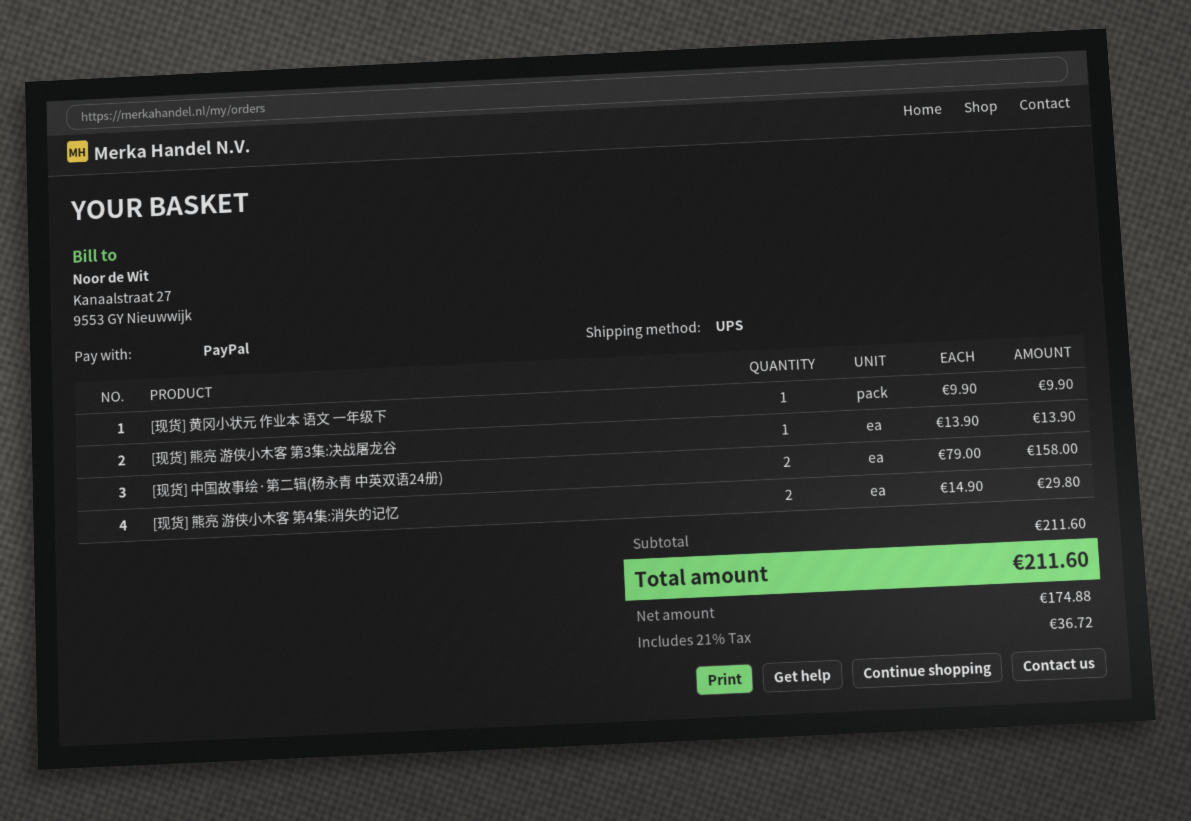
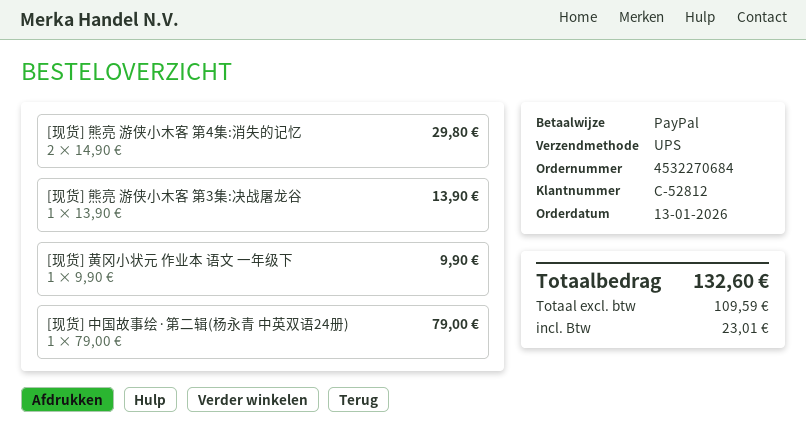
[现货] 中国故事绘·第二辑(杨永青 中英双语24册): 2 x 79.00 = 158.00 -> 1 x 79.00 = 79.00
net: 174.88 -> 109.59
tax: 36.72 -> 23.01
total: 211.60 -> 132.60

